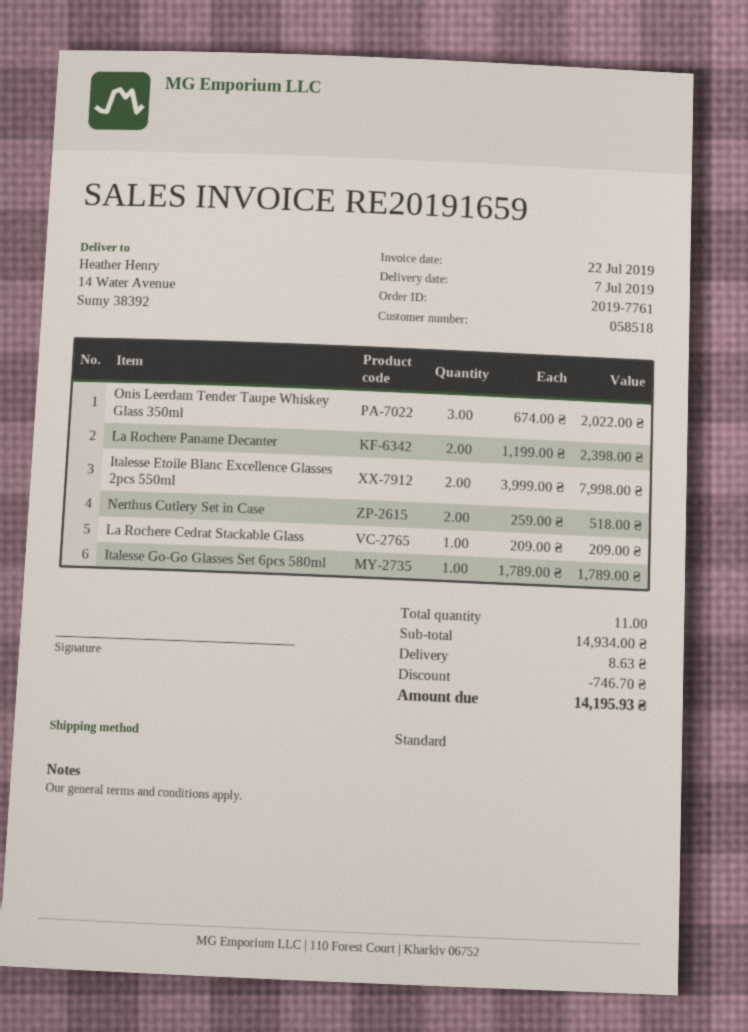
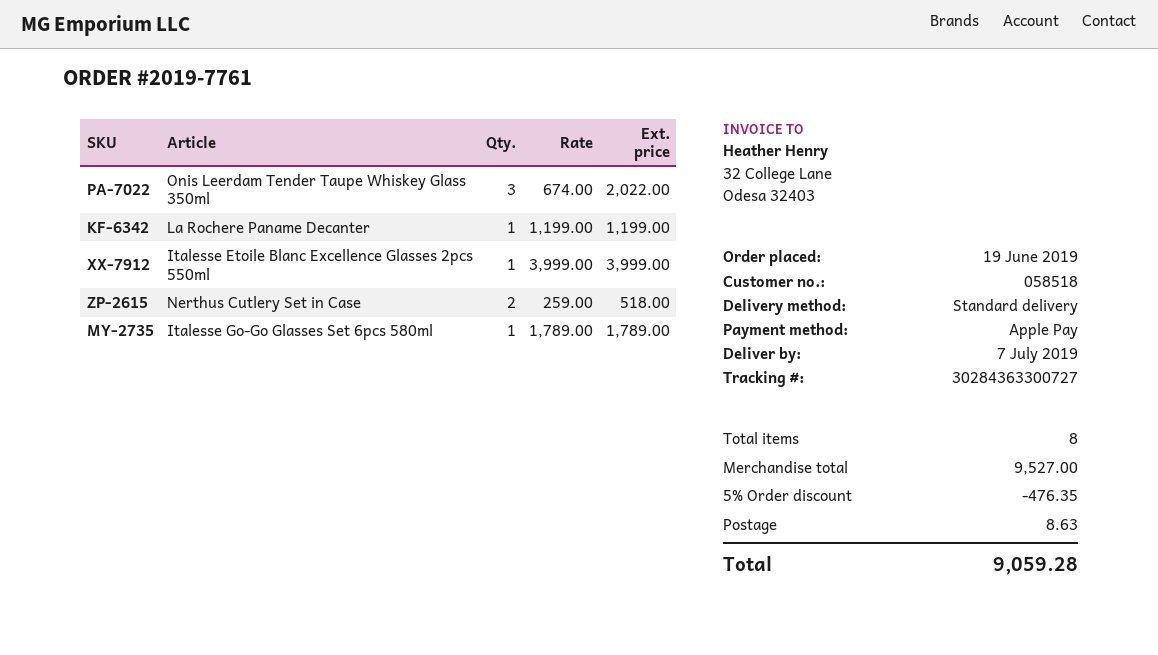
La Rochere Paname Decanter: 2 x 1199.00 = 2398.00 -> 1 x 1199.00 = 1199.00
Italesse Etoile Blanc Excellence Glasses 2pcs 550ml: 2 x 3999.00 = 7998.00 -> 1 x 3999.00 = 3999.00
La Rochere Cedrat Stackable Glass: 1 x 209.00 = 209.00 -> none
total quantity: 11 -> 8
subtotal: 14934.00 -> 9527.00
discount: 746.70 -> 476.35
total: 14195.93 -> 9059.28

